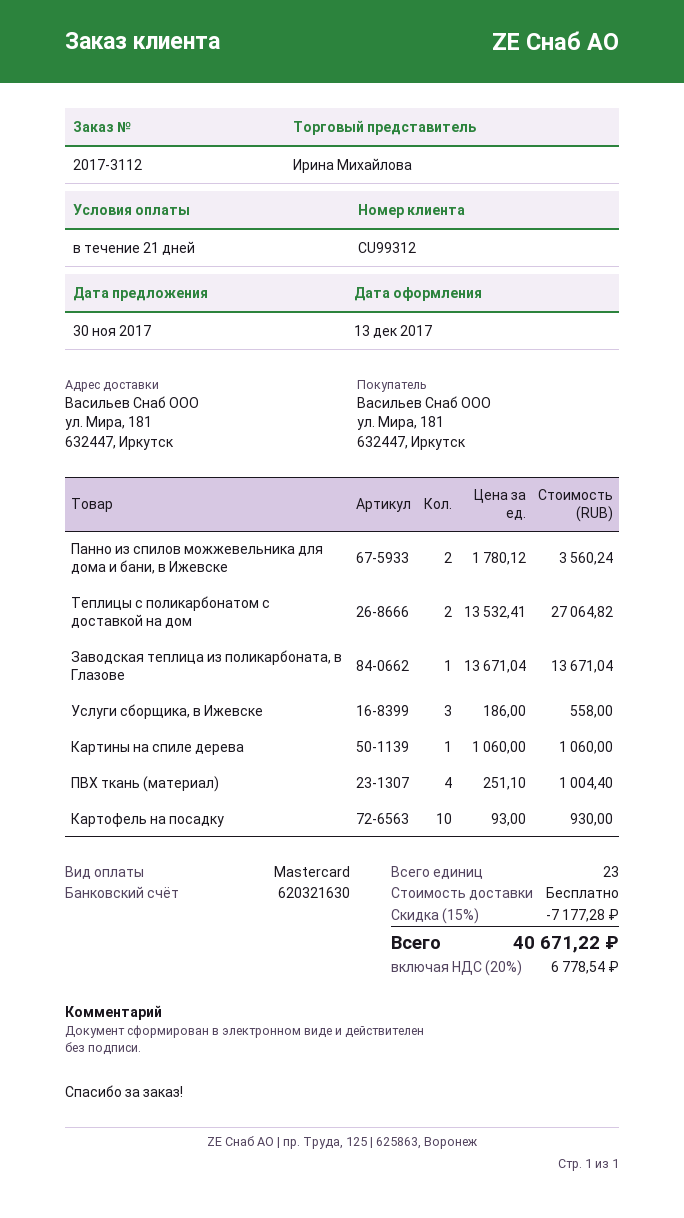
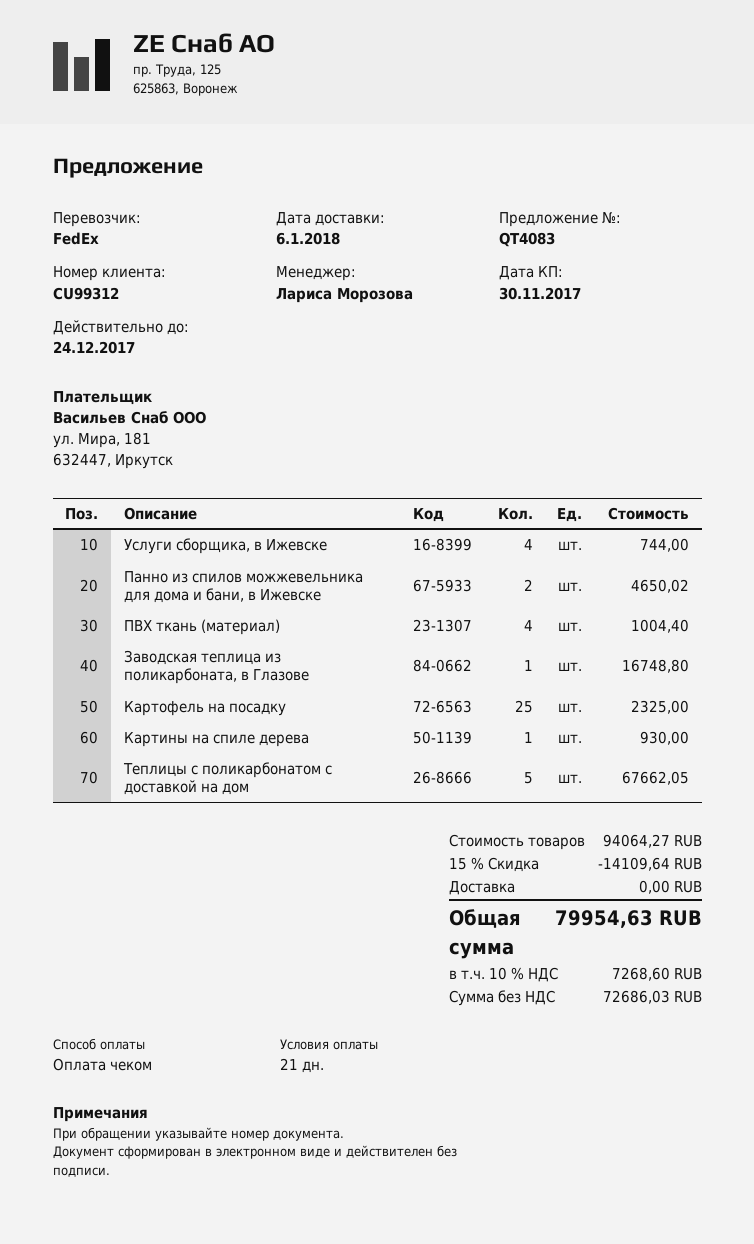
sales rep: Ирина Михайлова -> Лариса Морозова
payment method: Mastercard -> cheque
Панно из спилов можжевельника для дома и бани, в Ижевске: 2 for 3560.24 -> 2 for 4650.02
Теплицы с поликарбонатом с доставкой на дом: 2 for 27064.82 -> 5 for 67662.05
Заводская теплица из поликарбоната, в Глазове: 1 for 13671.04 -> 1 for 16748.80
Услуги сборщика, в Ижевске: 3 for 558.00 -> 4 for 744.00
Картины на спиле дерева: 1 for 1060.00 -> 1 for 930.00
Картофель на посадку: 10 for 930.00 -> 25 for 2325.00
discount: 15% = 7177.28 -> 15% = 14109.64
tax: 20% = 6778.54 -> 10% = 7268.60
total: 40671.22 -> 79954.63

